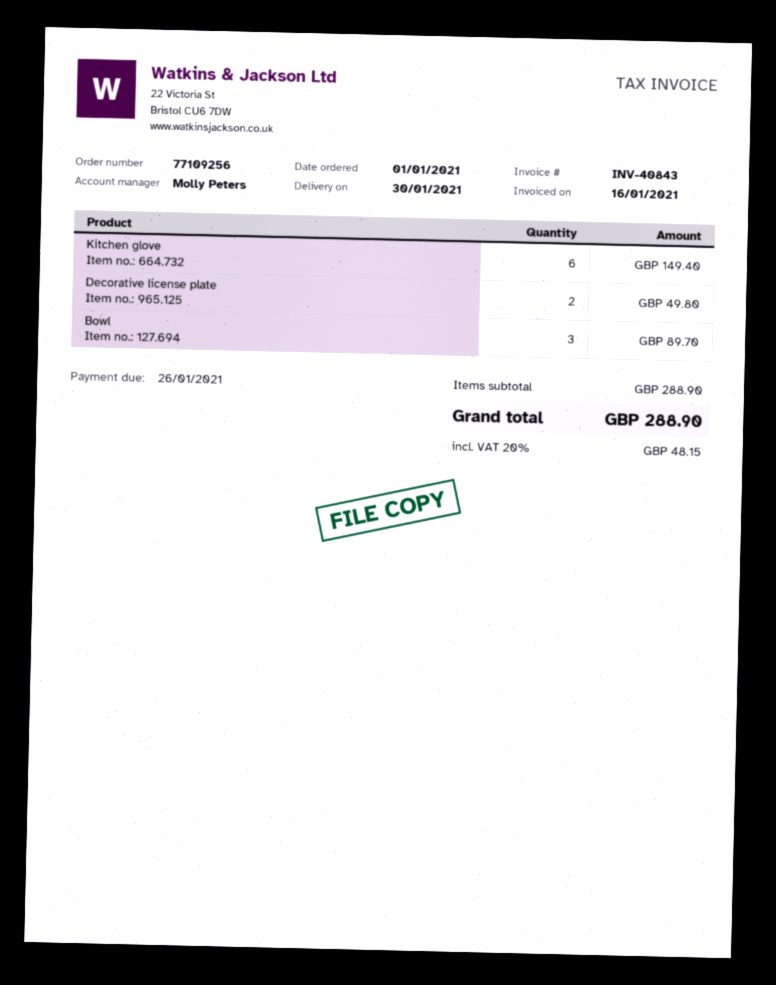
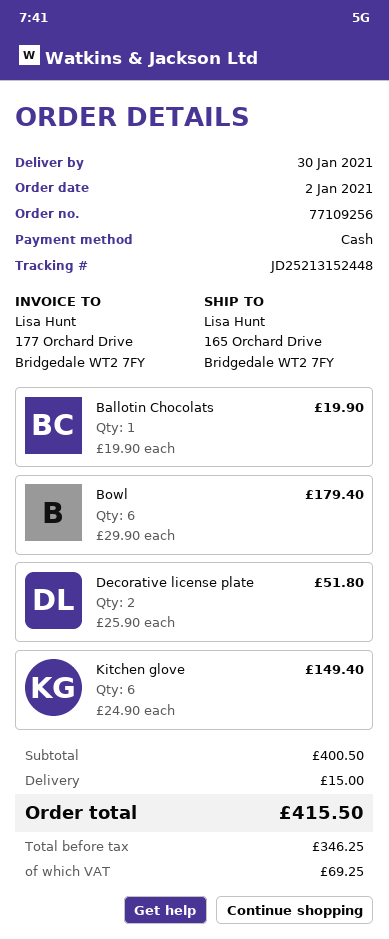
order date: 2021-01-01 -> 2021-01-02
Decorative license plate: 2 for 49.80 -> 2 for 51.80
Bowl: 3 for 89.70 -> 6 for 179.40
Ballotin Chocolats: none -> 1 for 19.90
subtotal: 288.90 -> 400.50
shipping: none -> 15.00
tax: 48.15 -> 69.25
total: 288.90 -> 415.50

